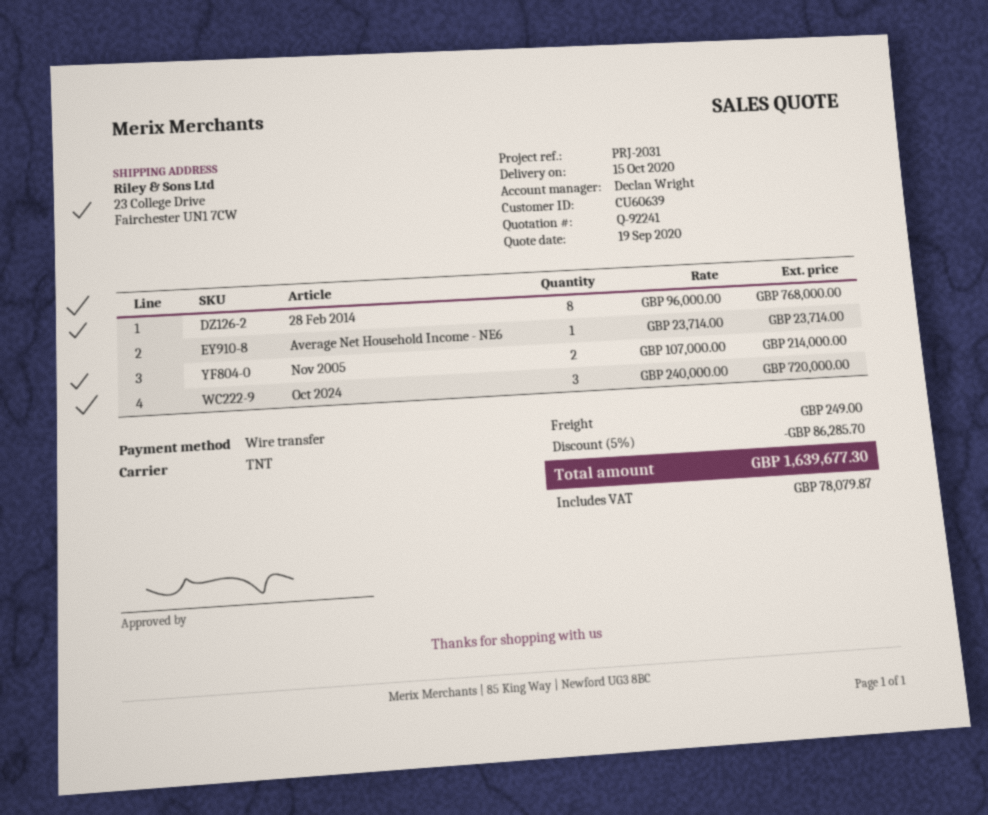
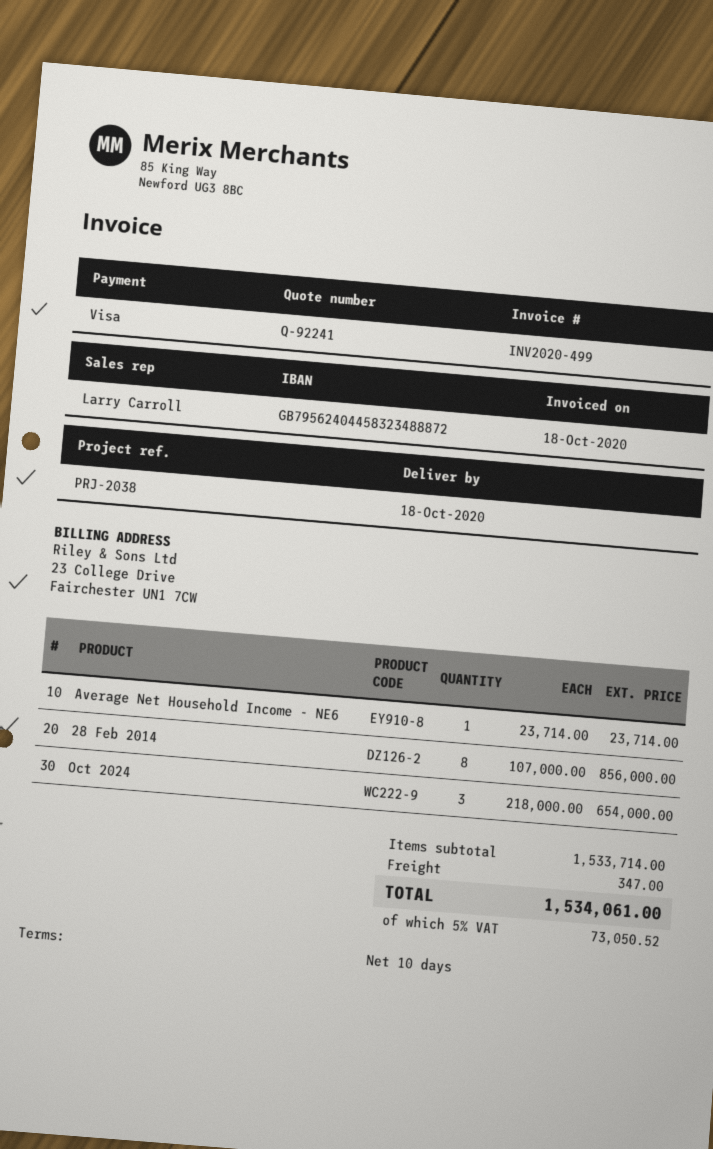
delivery date: 2020-10-15 -> 2020-10-18
reference: PRJ-2031 -> PRJ-2038
sales rep: Declan Wright -> Larry Carroll
payment method: bank transfer -> Visa
28 Feb 2014: 8 x 96000.00 = 768000.00 -> 8 x 107000.00 = 856000.00
Nov 2005: 2 x 107000.00 = 214000.00 -> none
Oct 2024: 3 x 240000.00 = 720000.00 -> 3 x 218000.00 = 654000.00
discount: 5% = 86285.70 -> none
shipping: 249.00 -> 347.00
tax: 78079.87 -> 73050.52
total: 1639677.30 -> 1534061.00

